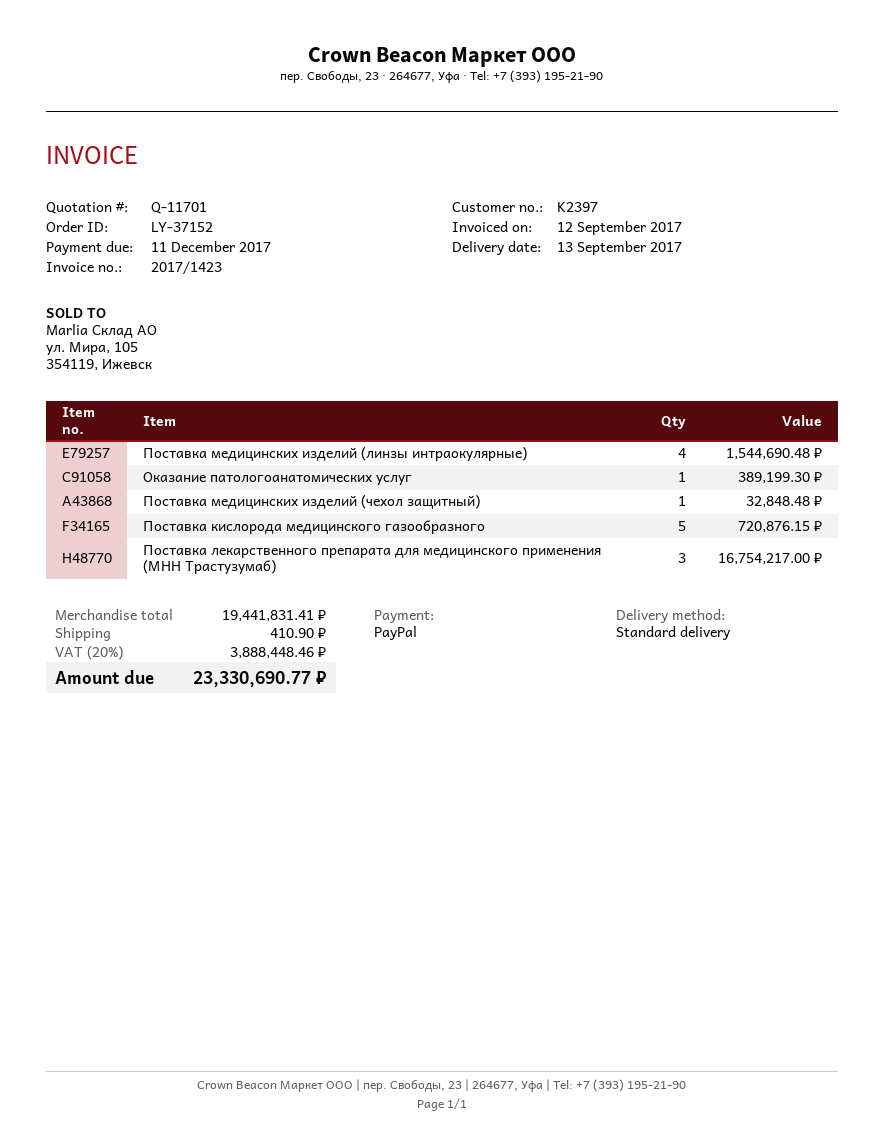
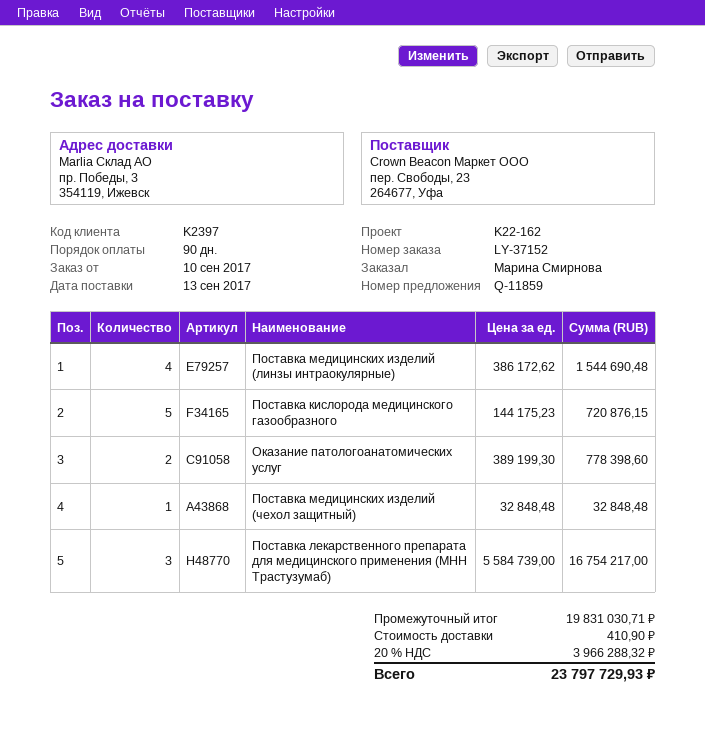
quote number: Q-11701 -> Q-11859
Оказание патологоанатомических услуг: 1 for 389199.30 -> 2 for 778398.60
subtotal: 19441831.41 -> 19831030.71
tax: 20% = 3888448.46 -> 20% = 3966288.32
total: 23330690.77 -> 23797729.93

